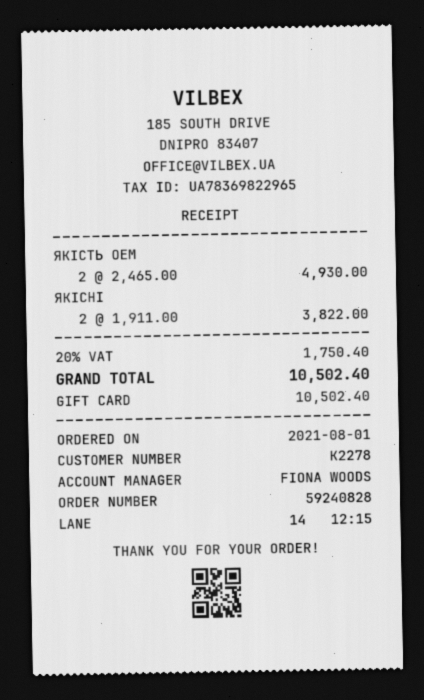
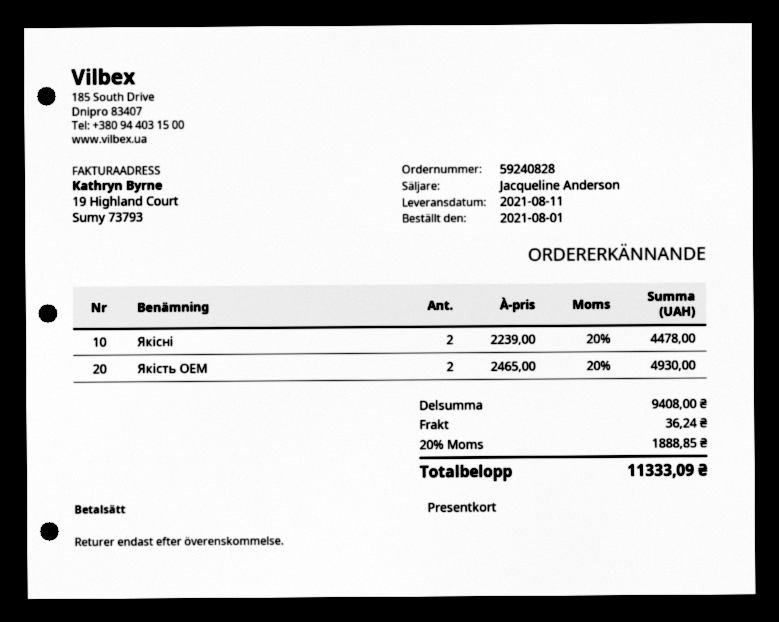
sales rep: FIONA WOODS -> Jacqueline Anderson
ЯКІСНІ: 2 x 1911.00 = 3822.00 -> 2 x 2239.00 = 4478.00
shipping: none -> 36.24
tax: 20% = 1750.40 -> 20% = 1888.85
total: 10502.40 -> 11333.09

